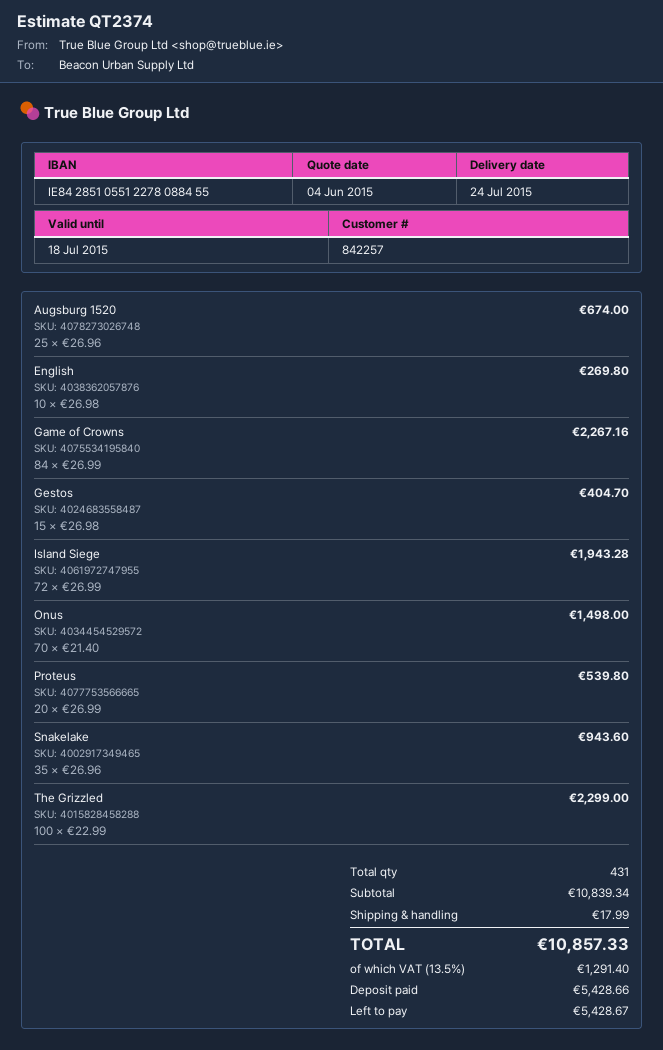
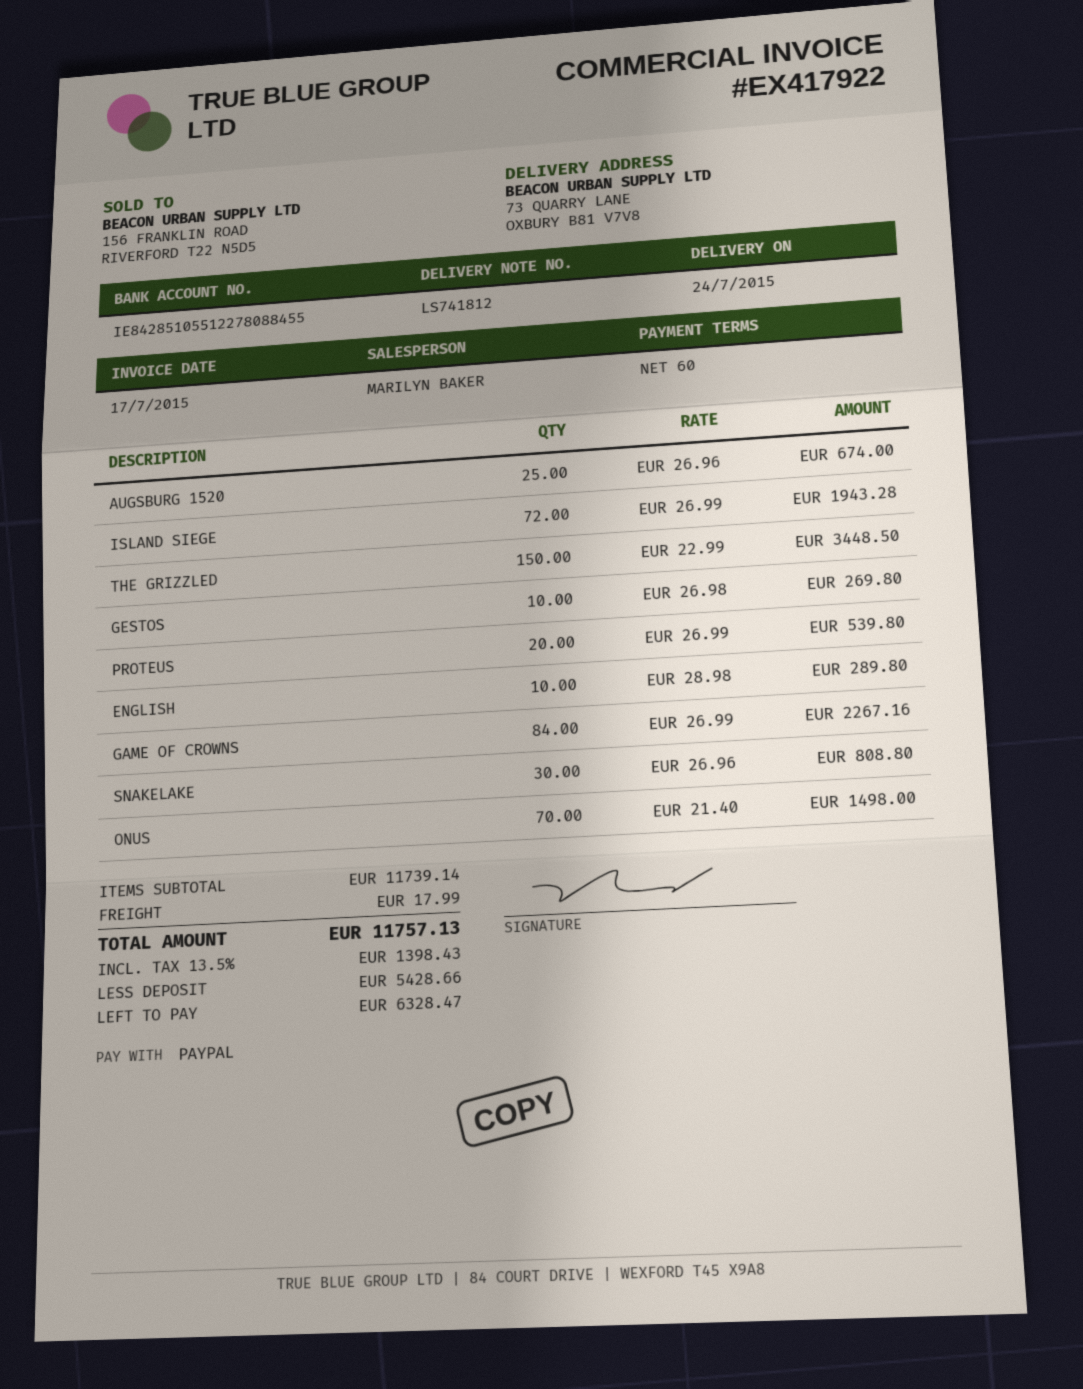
English: 10 x 26.98 = 269.80 -> 10 x 28.98 = 289.80
Gestos: 15 x 26.98 = 404.70 -> 10 x 26.98 = 269.80
Snakelake: 35 x 26.96 = 943.60 -> 30 x 26.96 = 808.80
The Grizzled: 100 x 22.99 = 2299.00 -> 150 x 22.99 = 3448.50
subtotal: 10839.34 -> 11739.14
tax: 13.5% = 1291.40 -> 13.5% = 1398.43
total: 10857.33 -> 11757.13
balance: 5428.67 -> 6328.47

